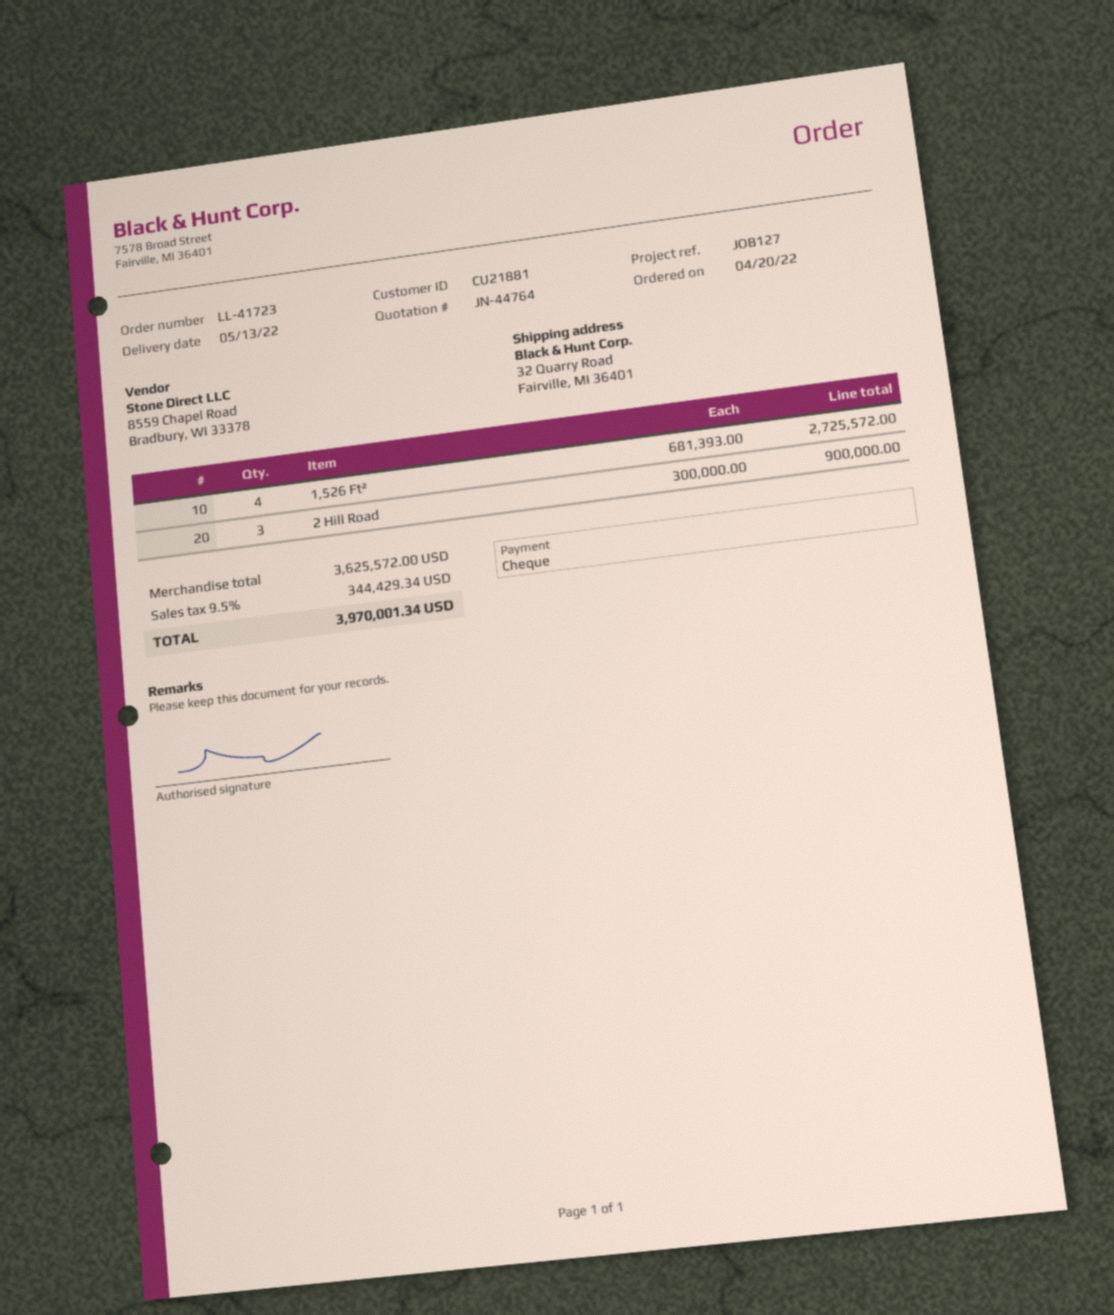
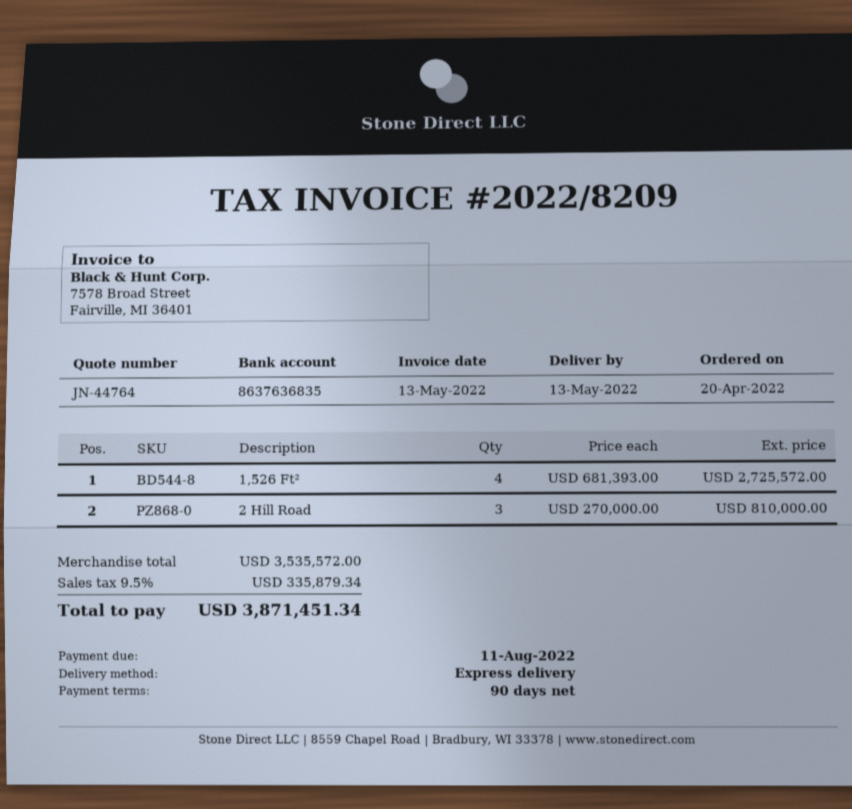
2 Hill Road: 3 x 300000.00 = 900000.00 -> 3 x 270000.00 = 810000.00
subtotal: 3625572.00 -> 3535572.00
tax: 9.5% = 344429.34 -> 9.5% = 335879.34
total: 3970001.34 -> 3871451.34

